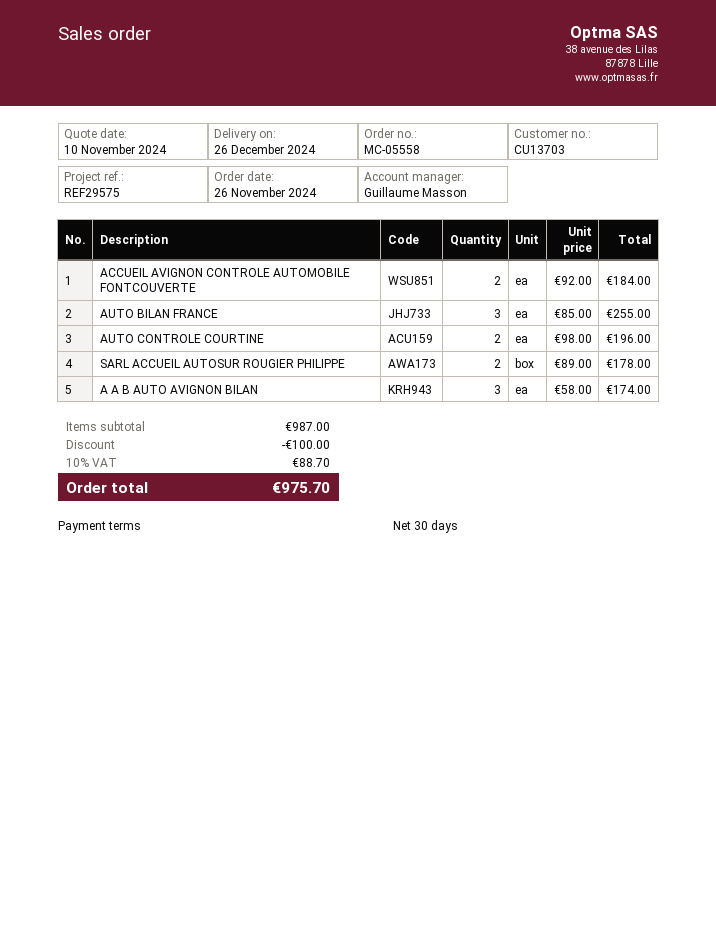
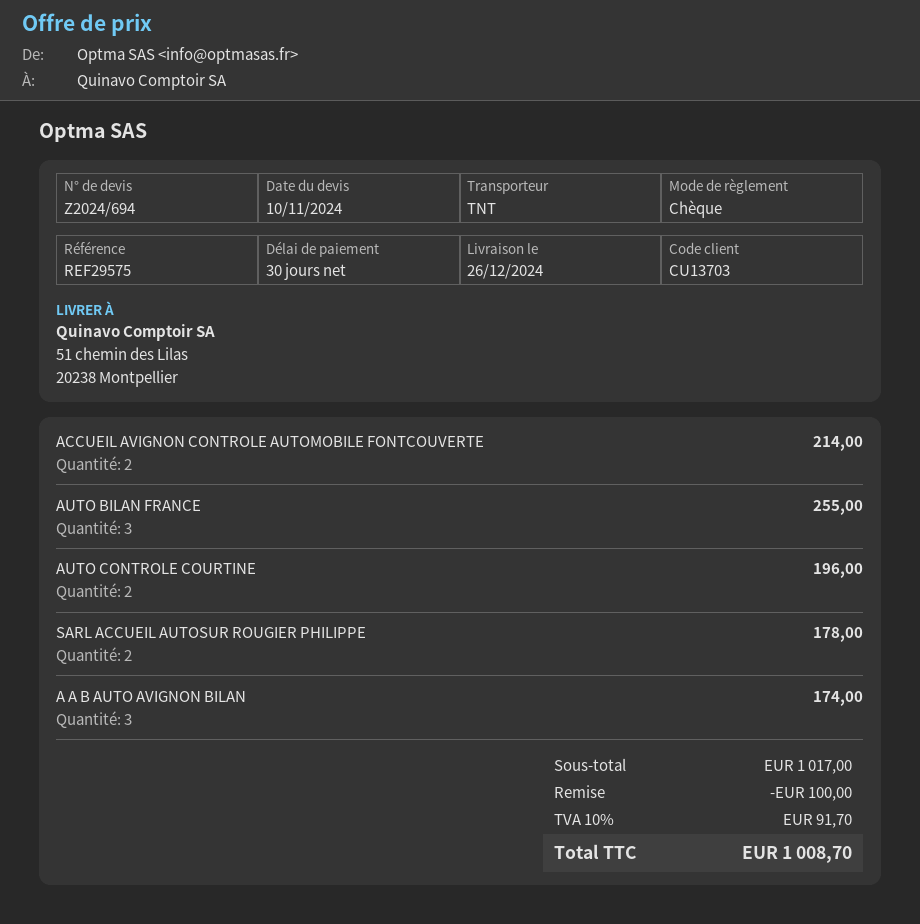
ACCUEIL AVIGNON CONTROLE AUTOMOBILE FONTCOUVERTE: 2 for 184.00 -> 2 for 214.00
subtotal: 987.00 -> 1017.00
tax: 10% = 88.70 -> 10% = 91.70
total: 975.70 -> 1008.70

